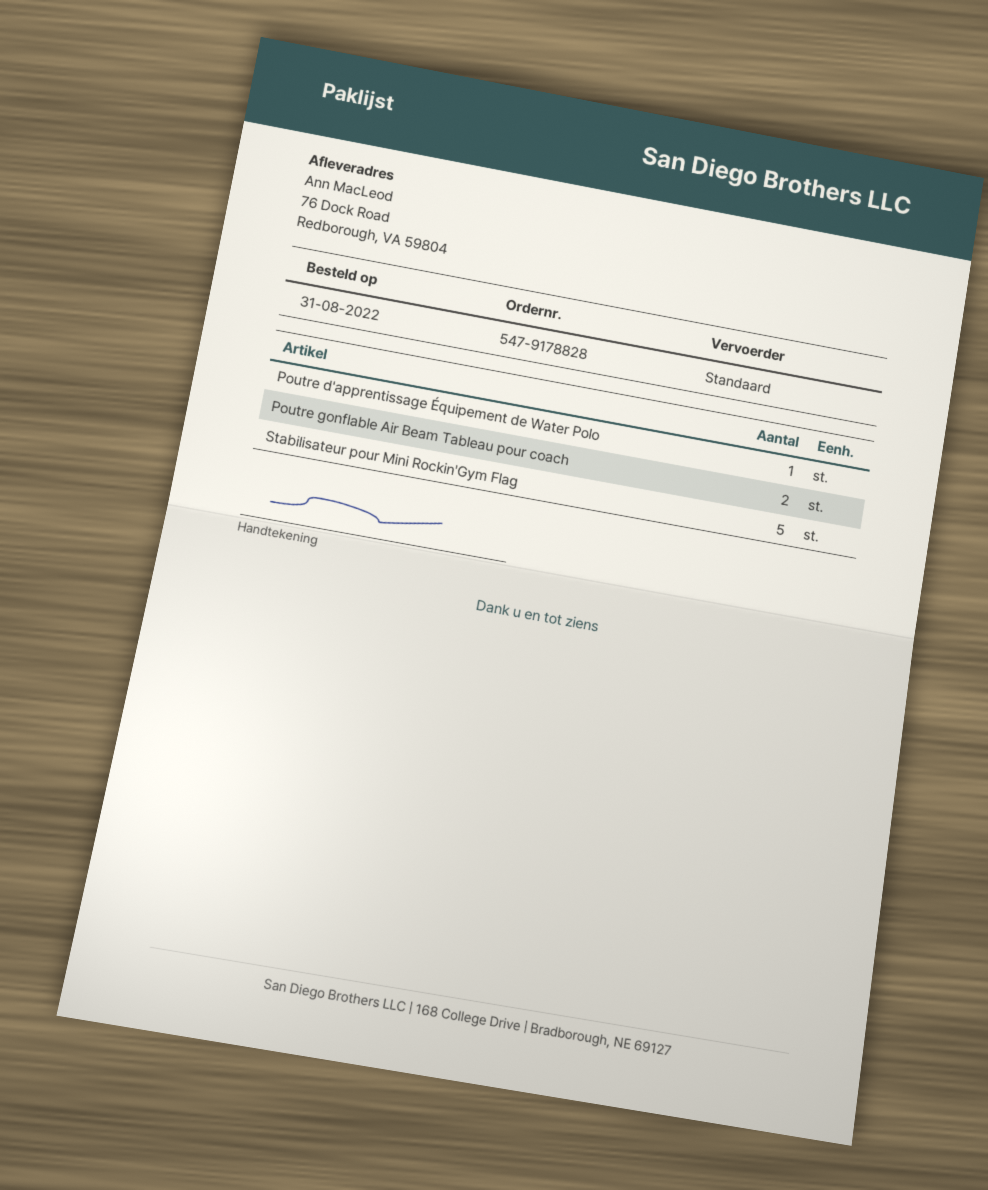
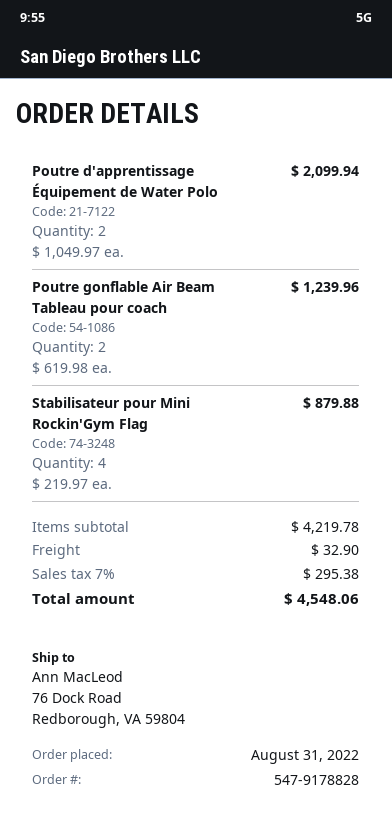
Poutre d'apprentissage Équipement de Water Polo: 1 -> 2
Stabilisateur pour Mini Rockin'Gym Flag: 5 -> 4

